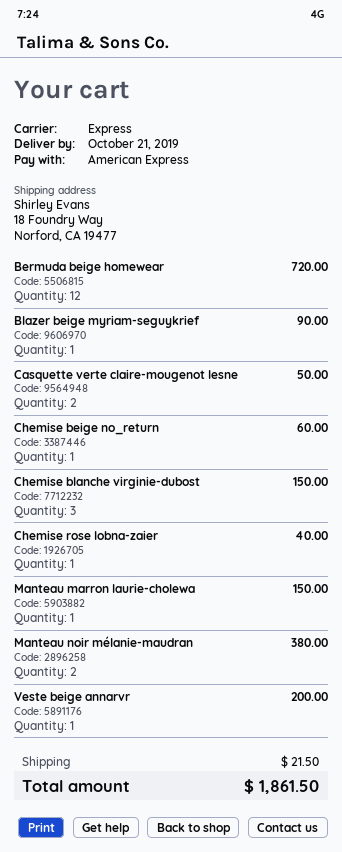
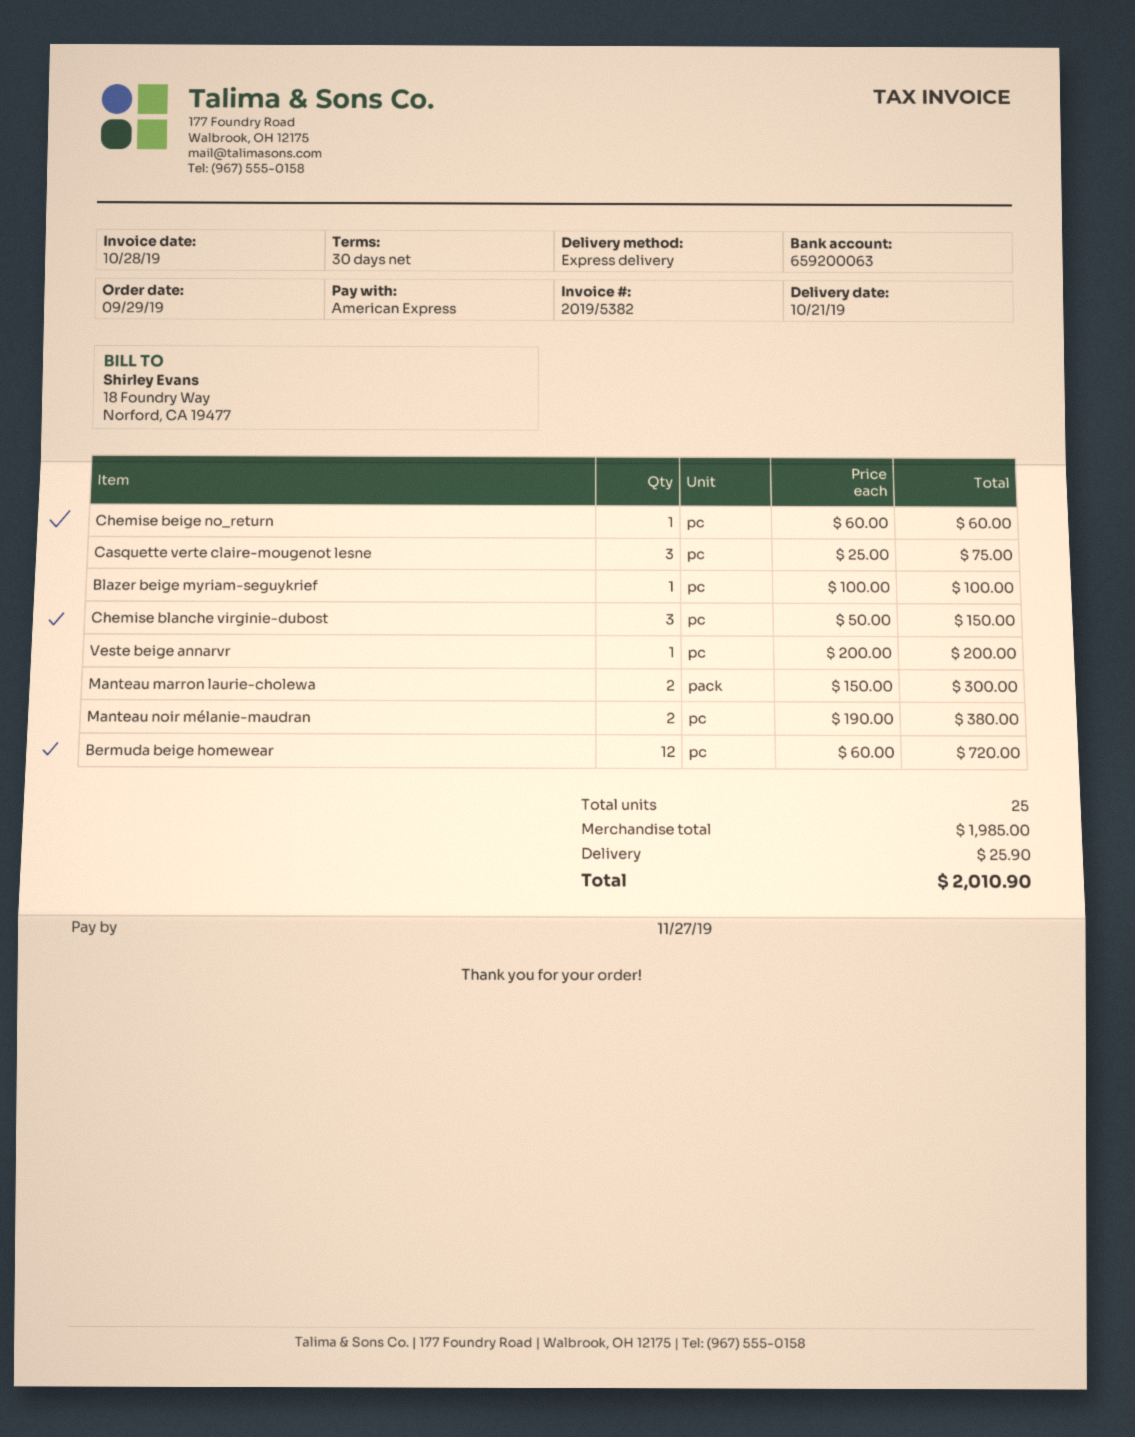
Blazer beige myriam-seguykrief: 1 for 90.00 -> 1 for 100.00
Casquette verte claire-mougenot lesne: 2 for 50.00 -> 3 for 75.00
Chemise rose lobna-zaier: 1 for 40.00 -> none
Manteau marron laurie-cholewa: 1 for 150.00 -> 2 for 300.00
shipping: 21.50 -> 25.90
total: 1861.50 -> 2010.90

